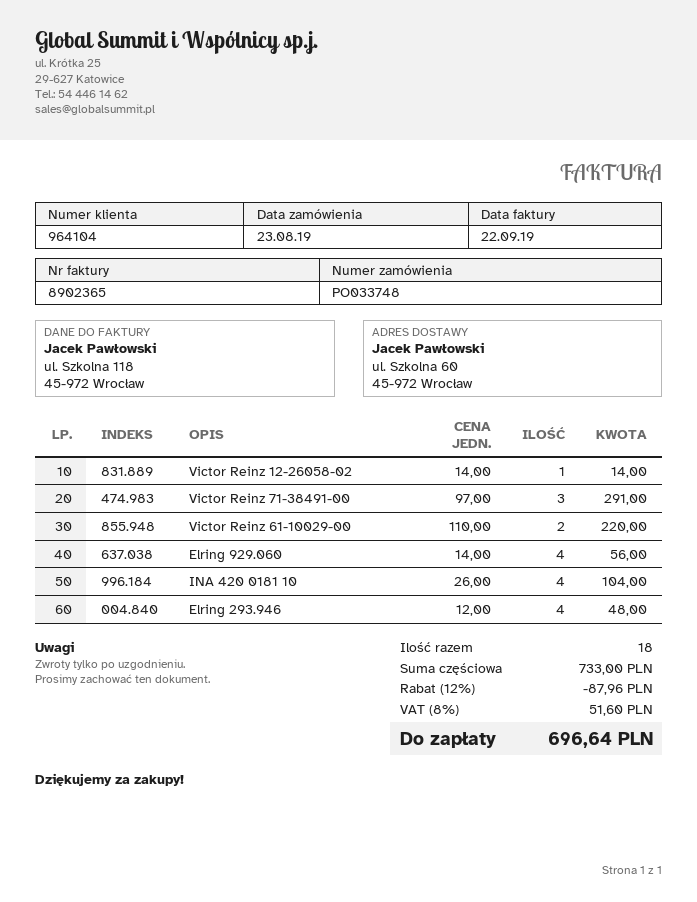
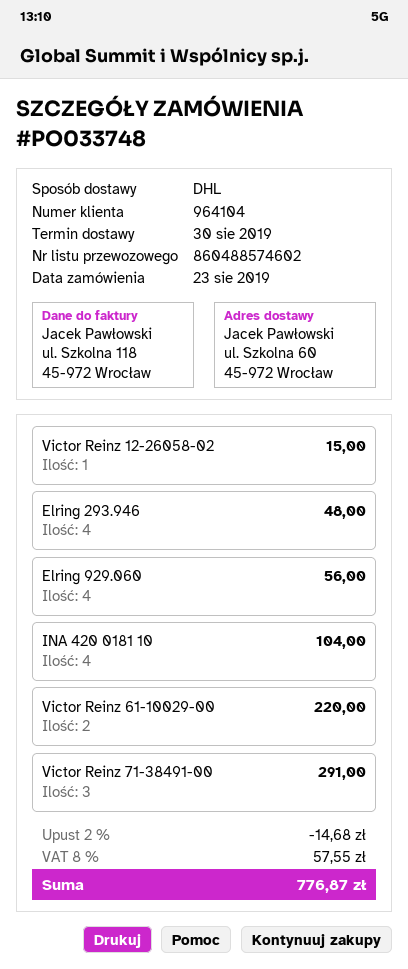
Victor Reinz 12-26058-02: 1 for 14.00 -> 1 for 15.00
discount: 12% = 87.96 -> 2% = 14.68
tax: 8% = 51.60 -> 8% = 57.55
total: 696.64 -> 776.87

